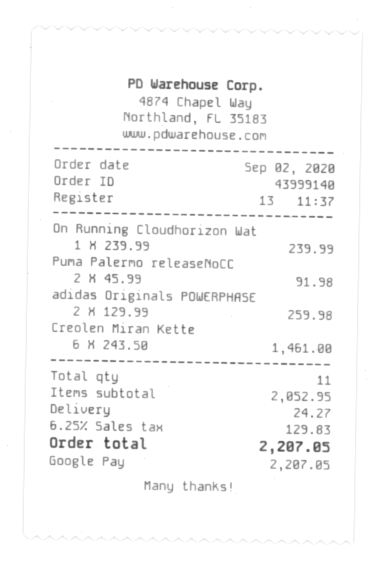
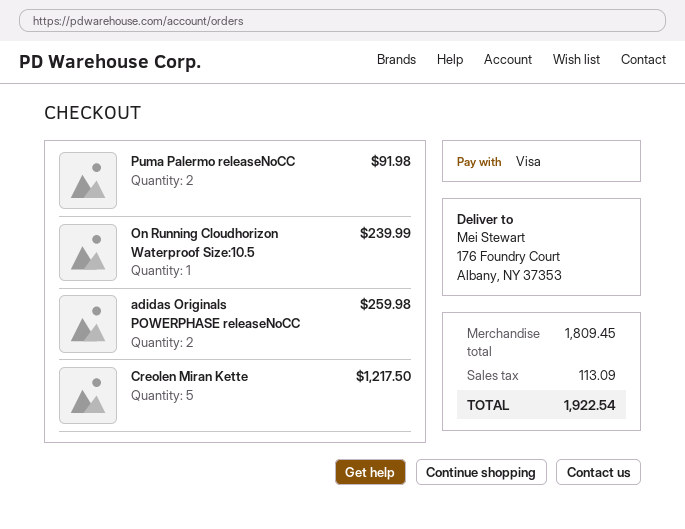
payment method: Google Pay -> Visa
Creolen Miran Kette: 6 for 1461.00 -> 5 for 1217.50
subtotal: 2052.95 -> 1809.45
shipping: 24.27 -> none
tax: 129.83 -> 113.09
total: 2207.05 -> 1922.54

